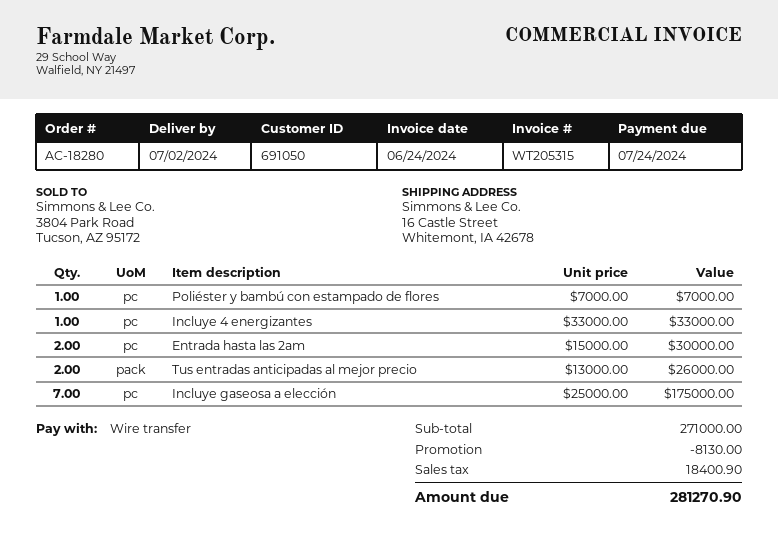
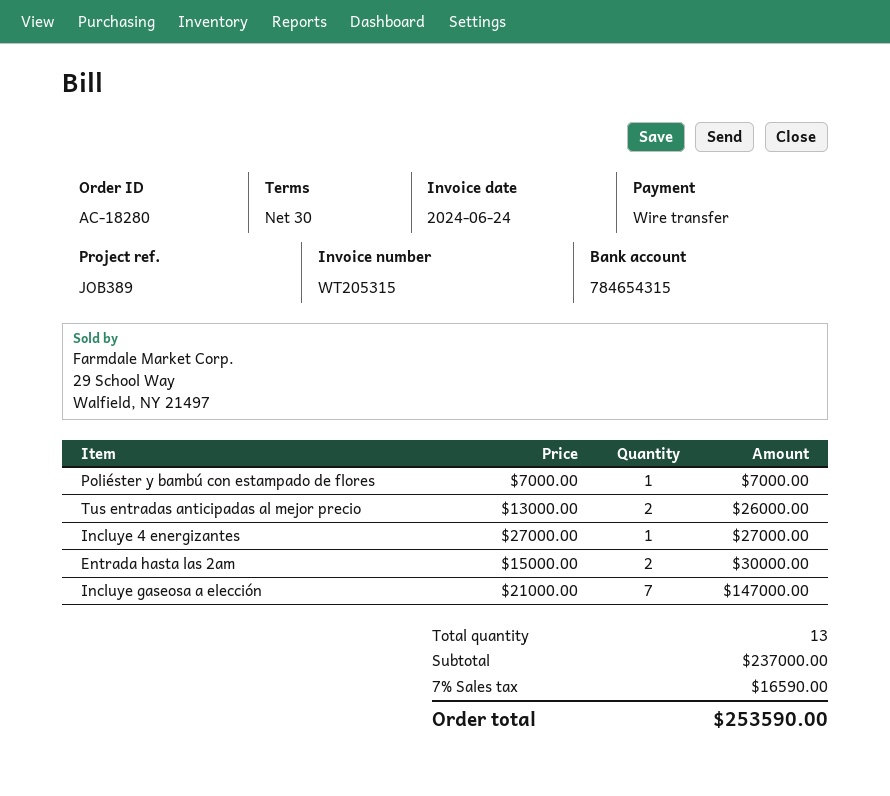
Incluye 4 energizantes: 1 x 33000.00 = 33000.00 -> 1 x 27000.00 = 27000.00
Incluye gaseosa a elección: 7 x 25000.00 = 175000.00 -> 7 x 21000.00 = 147000.00
subtotal: 271000.00 -> 237000.00
discount: 8130.00 -> none
tax: 18400.90 -> 16590.00
total: 281270.90 -> 253590.00

